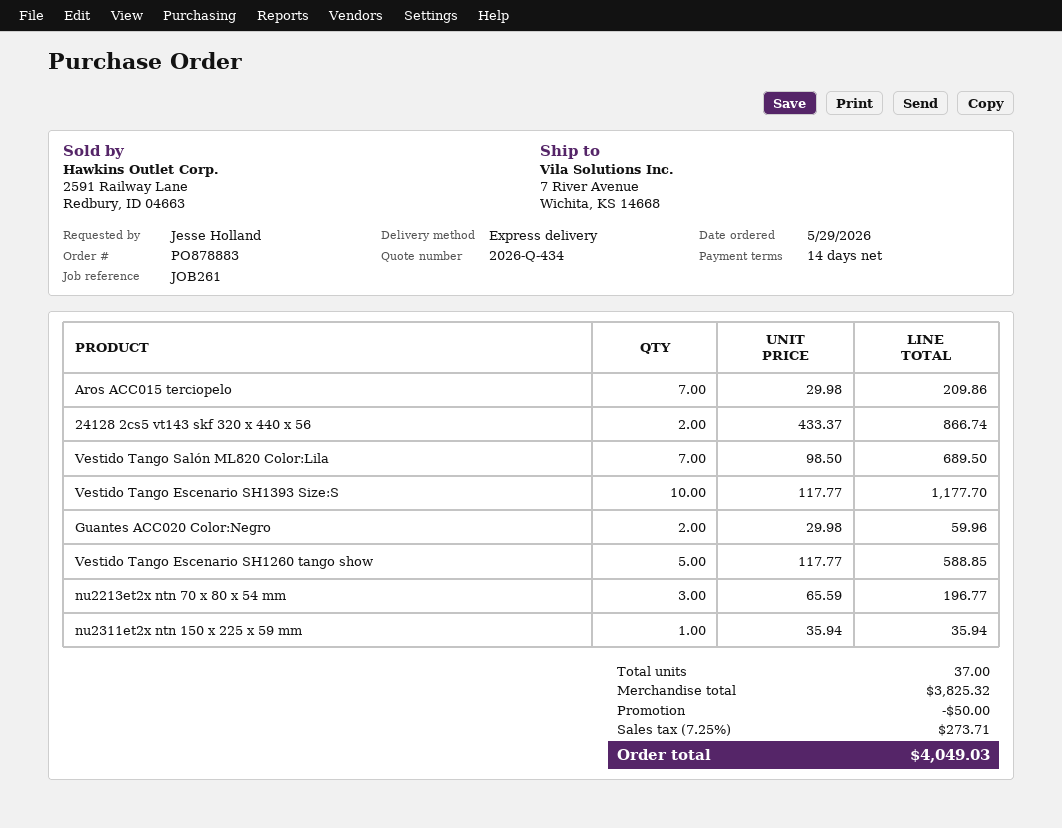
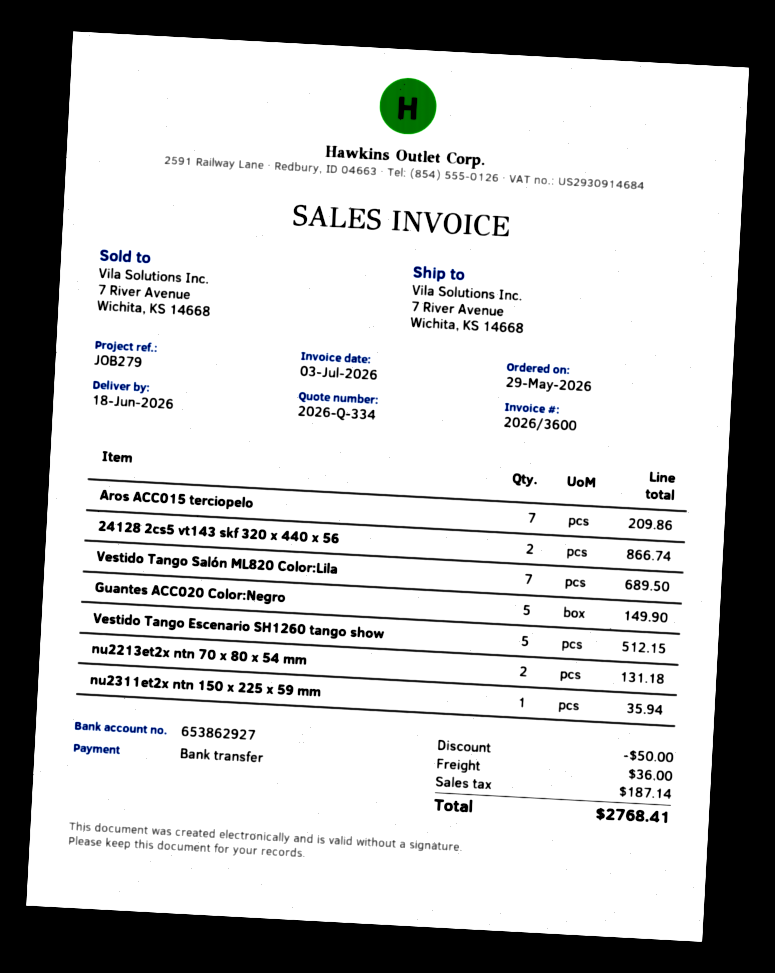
quote number: 2026-Q-434 -> 2026-Q-334
reference: JOB261 -> JOB279
Vestido Tango Escenario SH1393 Size:S: 10 for 1177.70 -> none
Guantes ACC020 Color:Negro: 2 for 59.96 -> 5 for 149.90
Vestido Tango Escenario SH1260 tango show: 5 for 588.85 -> 5 for 512.15
nu2213et2x ntn 70 x 80 x 54 mm: 3 for 196.77 -> 2 for 131.18
shipping: none -> 36.00
tax: 273.71 -> 187.14
total: 4049.03 -> 2768.41

